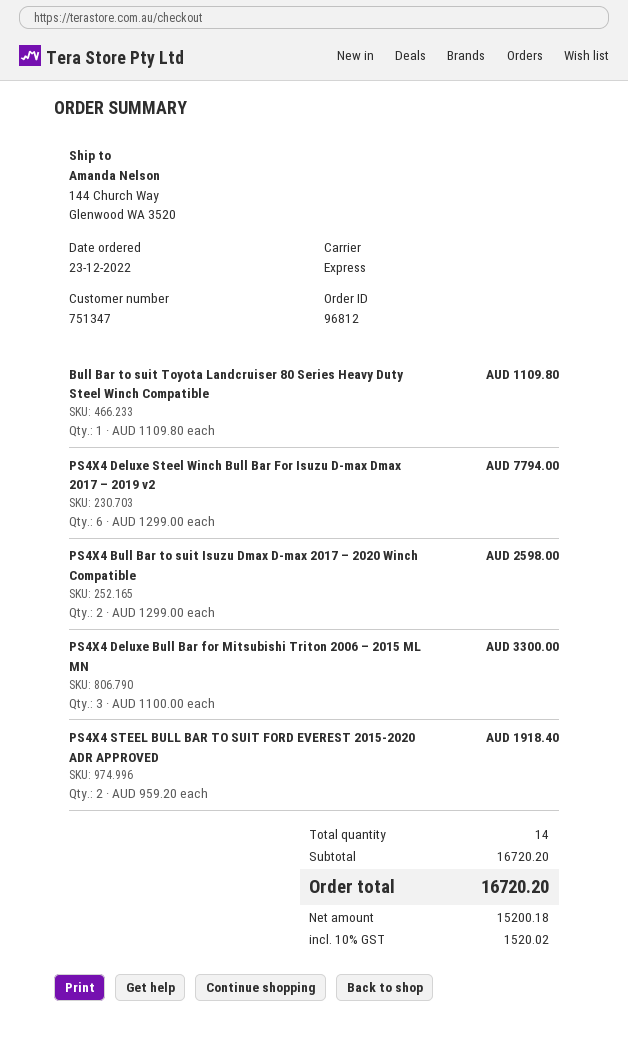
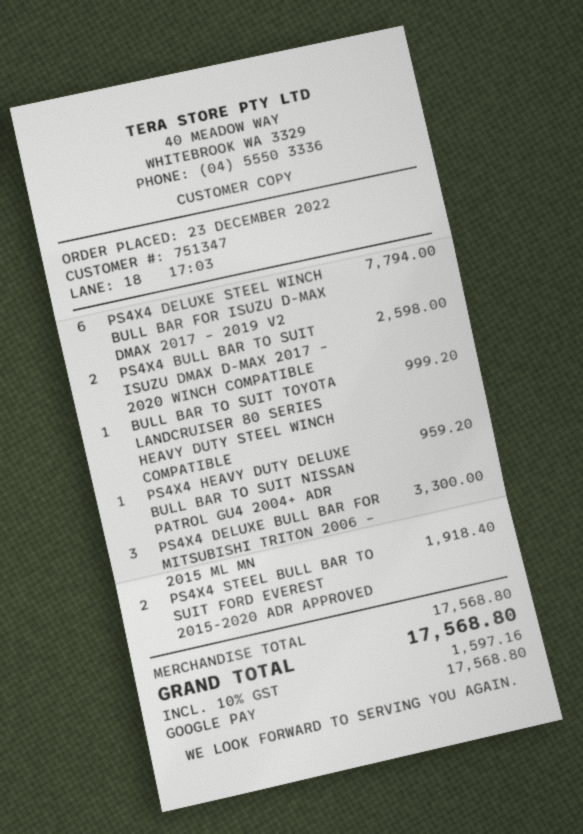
Bull Bar to suit Toyota Landcruiser 80 Series Heavy Duty Steel Winch Compatible: 1 for 1109.80 -> 1 for 999.20
PS4X4 HEAVY DUTY DELUXE BULL BAR TO SUIT NISSAN PATROL GU4 2004+ ADR: none -> 1 for 959.20
subtotal: 16720.20 -> 17568.80
tax: 10% = 1520.02 -> 10% = 1597.16
total: 16720.20 -> 17568.80

